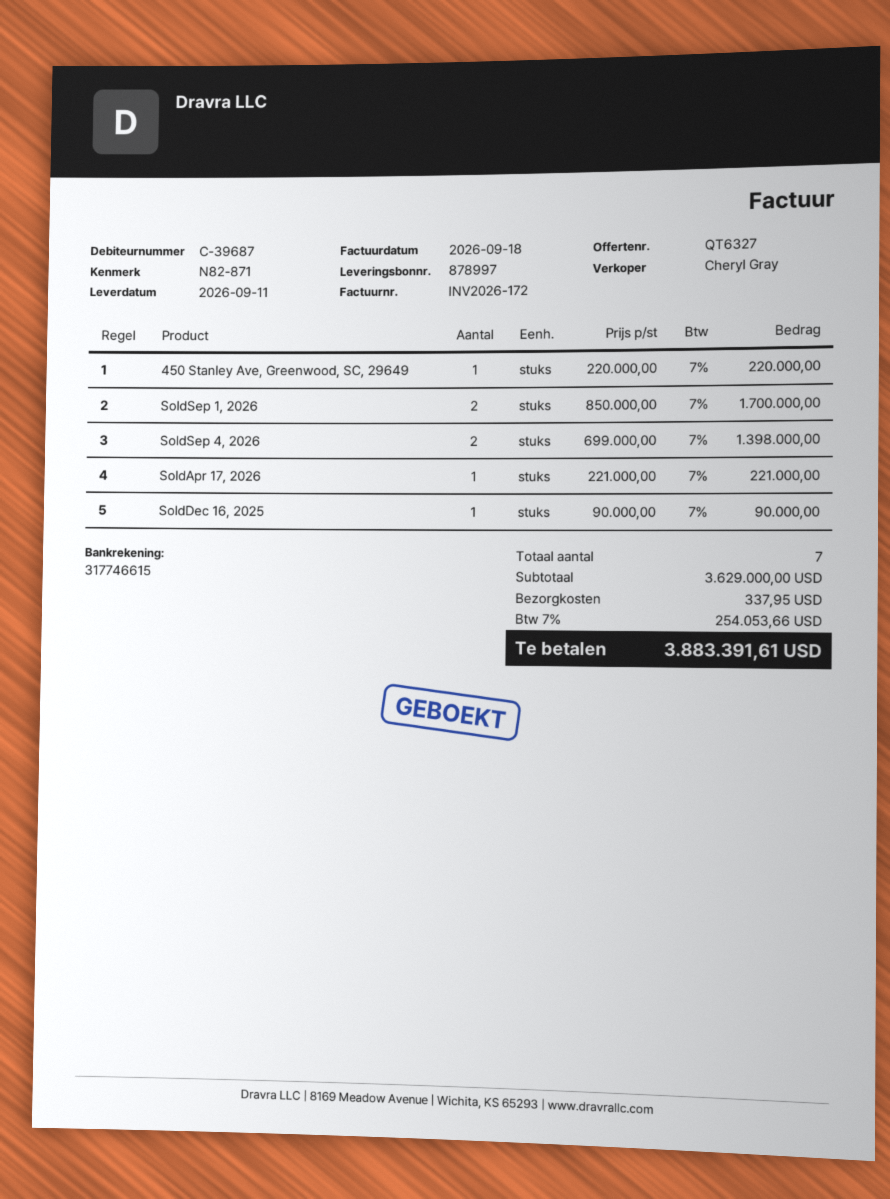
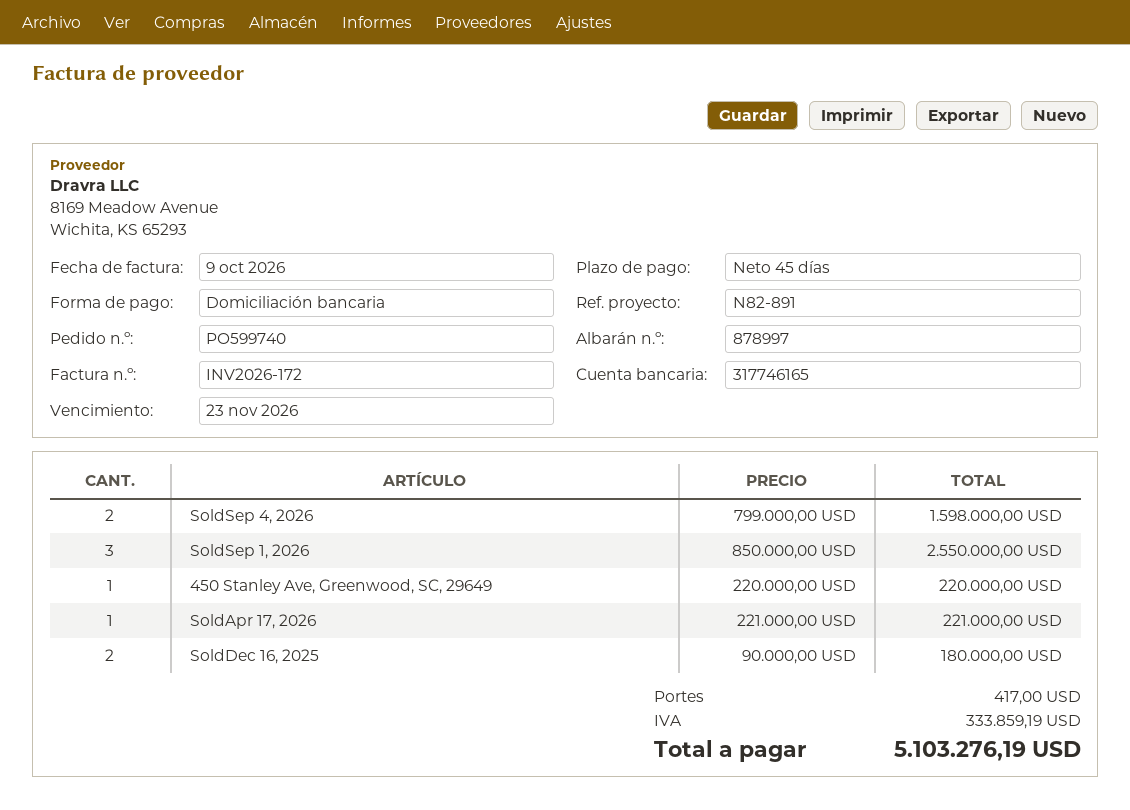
invoice date: 2026-09-18 -> 2026-10-09
reference: N82-871 -> N82-891
bank account: 317746615 -> 317746165
SoldSep 1, 2026: 2 x 850000.00 = 1700000.00 -> 3 x 850000.00 = 2550000.00
SoldSep 4, 2026: 2 x 699000.00 = 1398000.00 -> 2 x 799000.00 = 1598000.00
SoldDec 16, 2025: 1 x 90000.00 = 90000.00 -> 2 x 90000.00 = 180000.00
shipping: 337.95 -> 417.00
tax: 254053.66 -> 333859.19
total: 3883391.61 -> 5103276.19

